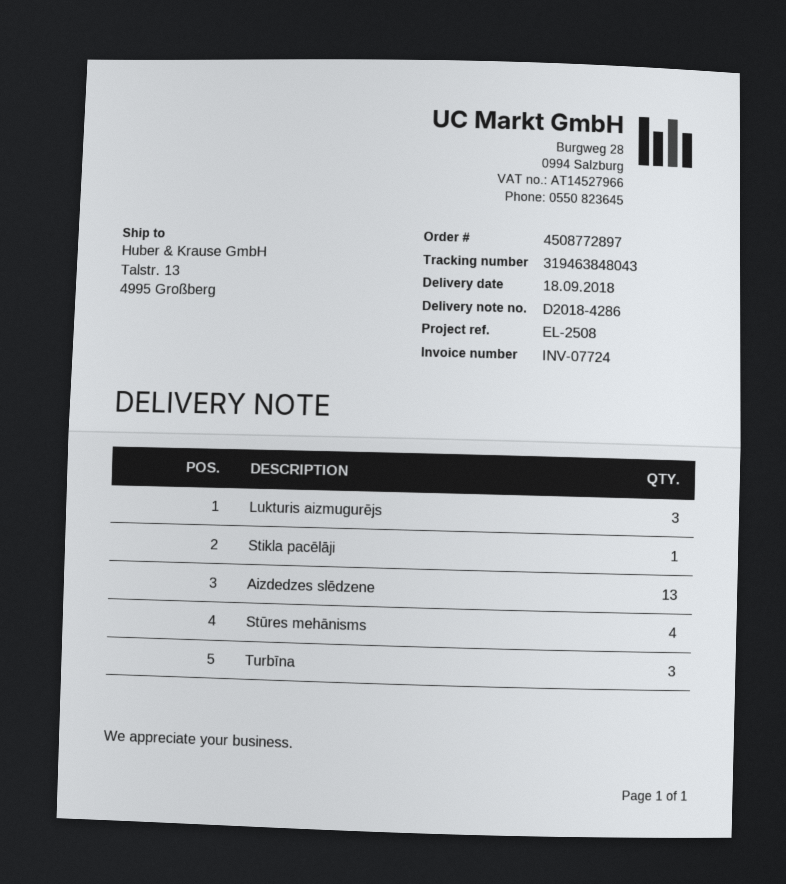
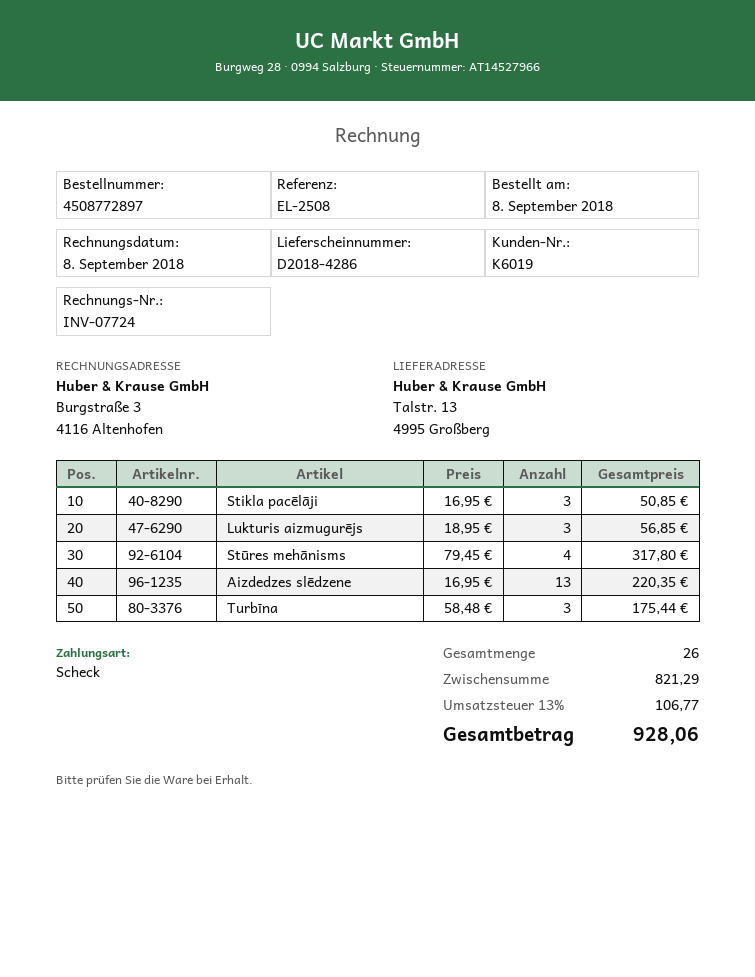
Stikla pacēlāji: 1 -> 3

